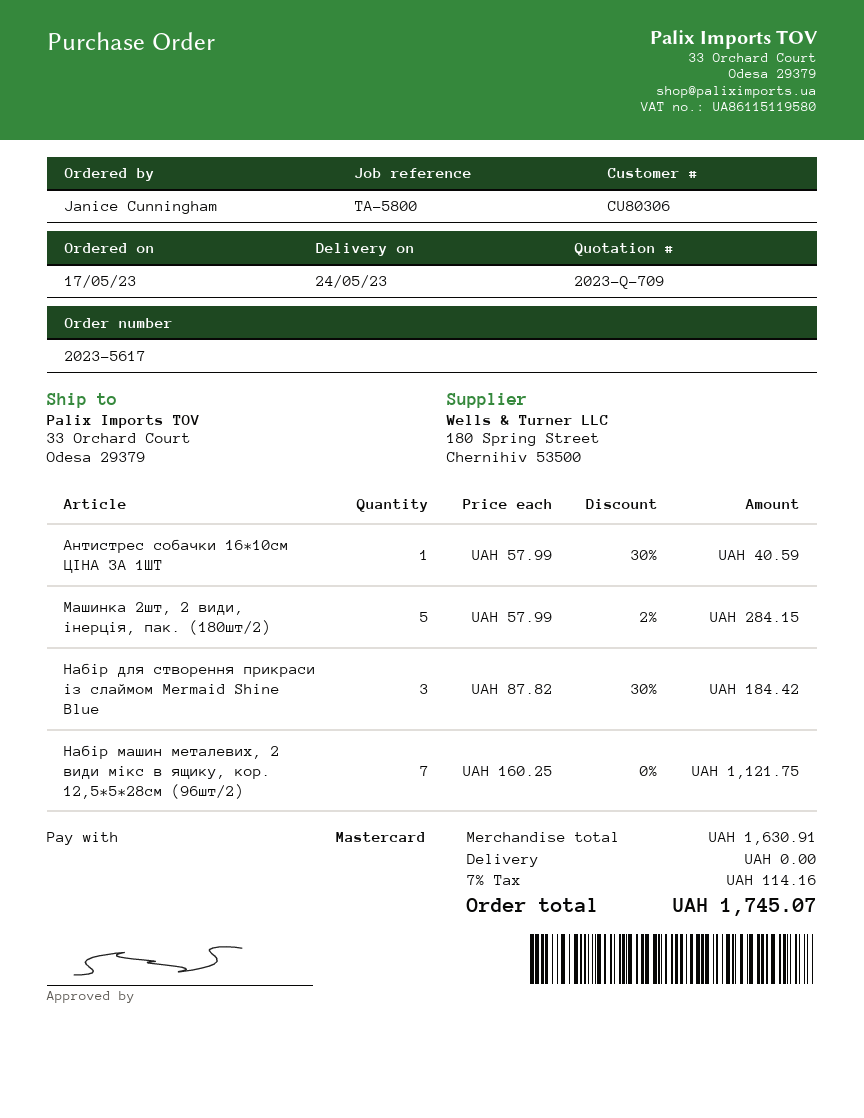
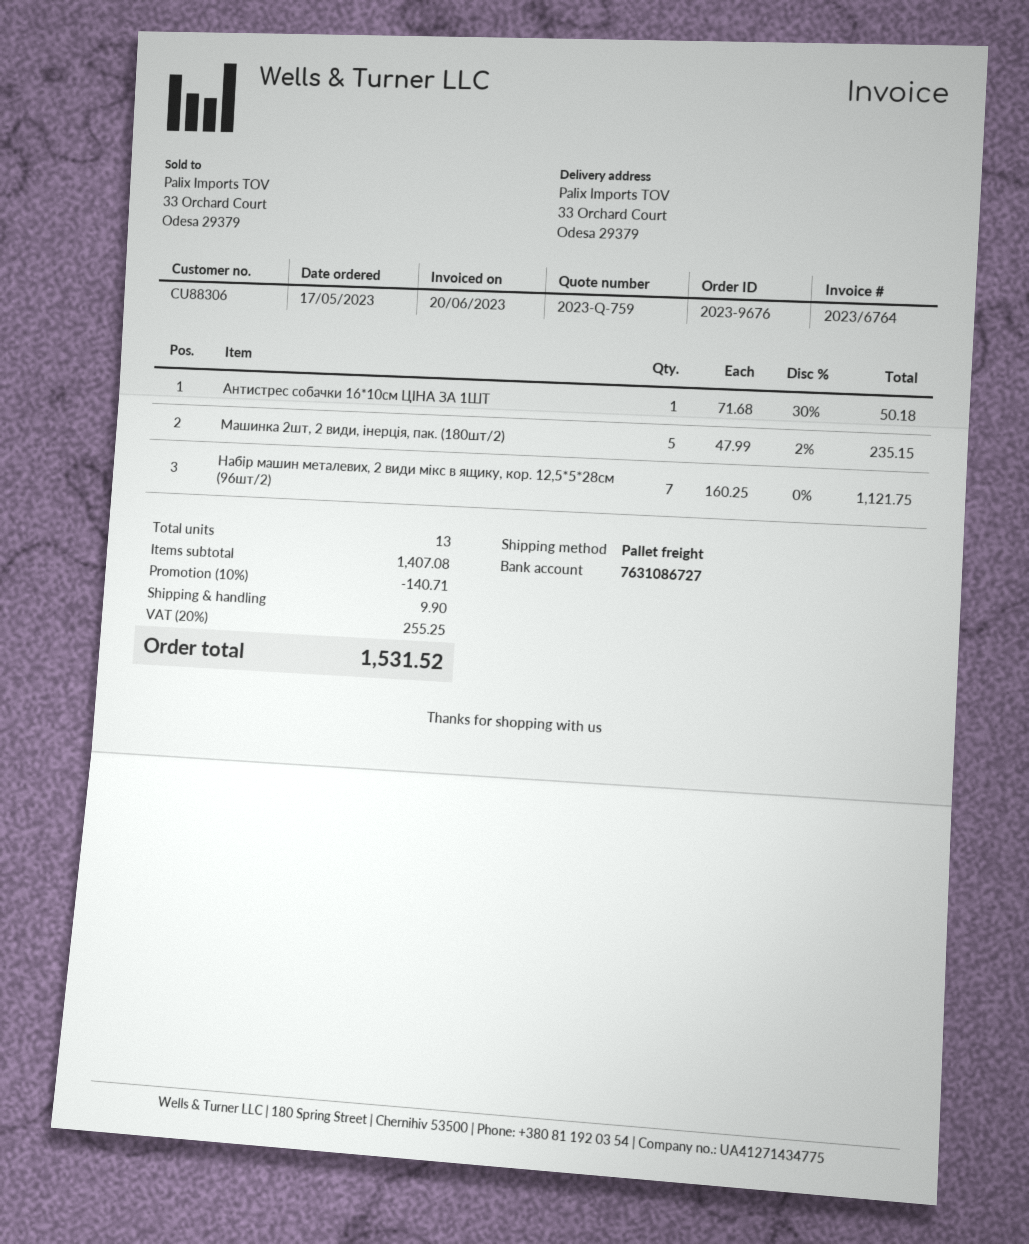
quote number: 2023-Q-709 -> 2023-Q-759
order number: 2023-5617 -> 2023-9676
customer number: CU80306 -> CU88306
Антистрес собачки 16*10см ЦІНА ЗА 1ШТ: 1 x 57.99 - 30% = 40.59 -> 1 x 71.68 - 30% = 50.18
Машинка 2шт, 2 види, інерція, пак. (180шт/2): 5 x 57.99 - 2% = 284.15 -> 5 x 47.99 - 2% = 235.15
Набір для створення прикраси із слаймом Mermaid Shine Blue: 3 x 87.82 - 30% = 184.42 -> none
subtotal: 1630.91 -> 1407.08
discount: none -> 10% = 140.71
shipping: 0.00 -> 9.90
tax: 7% = 114.16 -> 20% = 255.25
total: 1745.07 -> 1531.52

